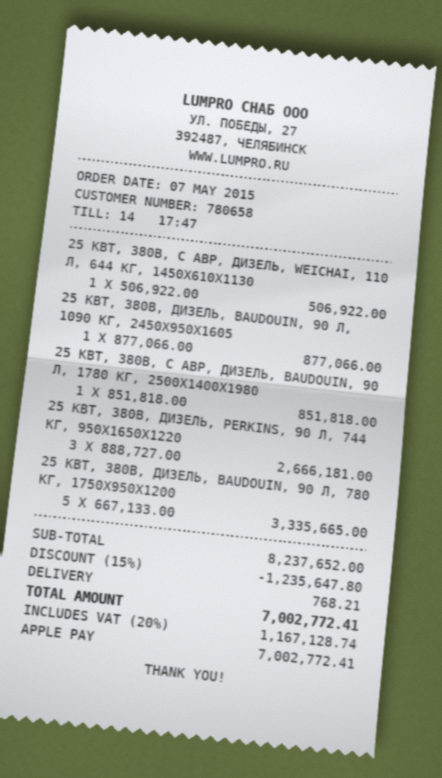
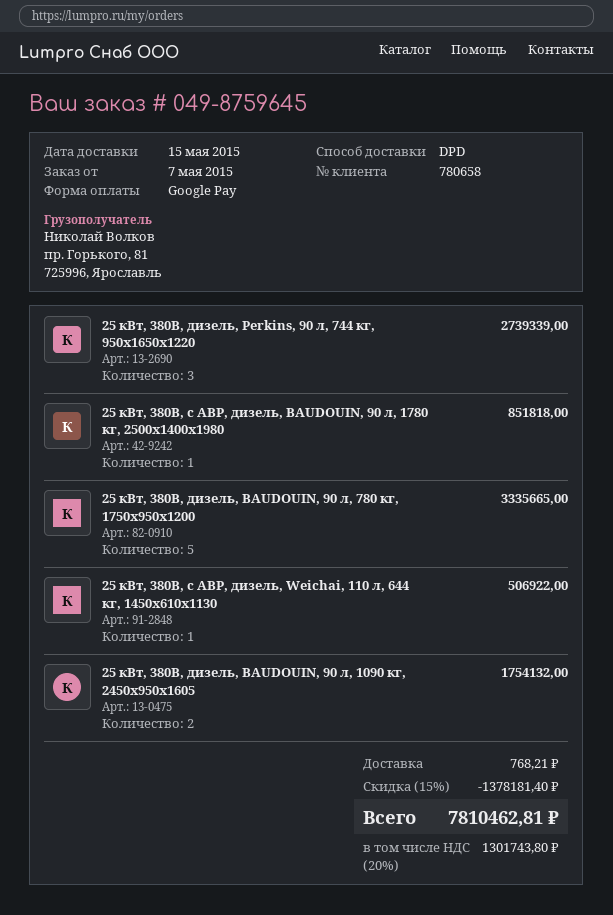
payment method: Apple Pay -> Google Pay
25 КВТ, 380В, ДИЗЕЛЬ, BAUDOUIN, 90 Л, 1090 КГ, 2450X950X1605: 1 for 877066.00 -> 2 for 1754132.00
25 КВТ, 380В, ДИЗЕЛЬ, PERKINS, 90 Л, 744 КГ, 950X1650X1220: 3 for 2666181.00 -> 3 for 2739339.00
discount: 15% = 1235647.80 -> 15% = 1378181.40
tax: 20% = 1167128.74 -> 20% = 1301743.80
total: 7002772.41 -> 7810462.81

